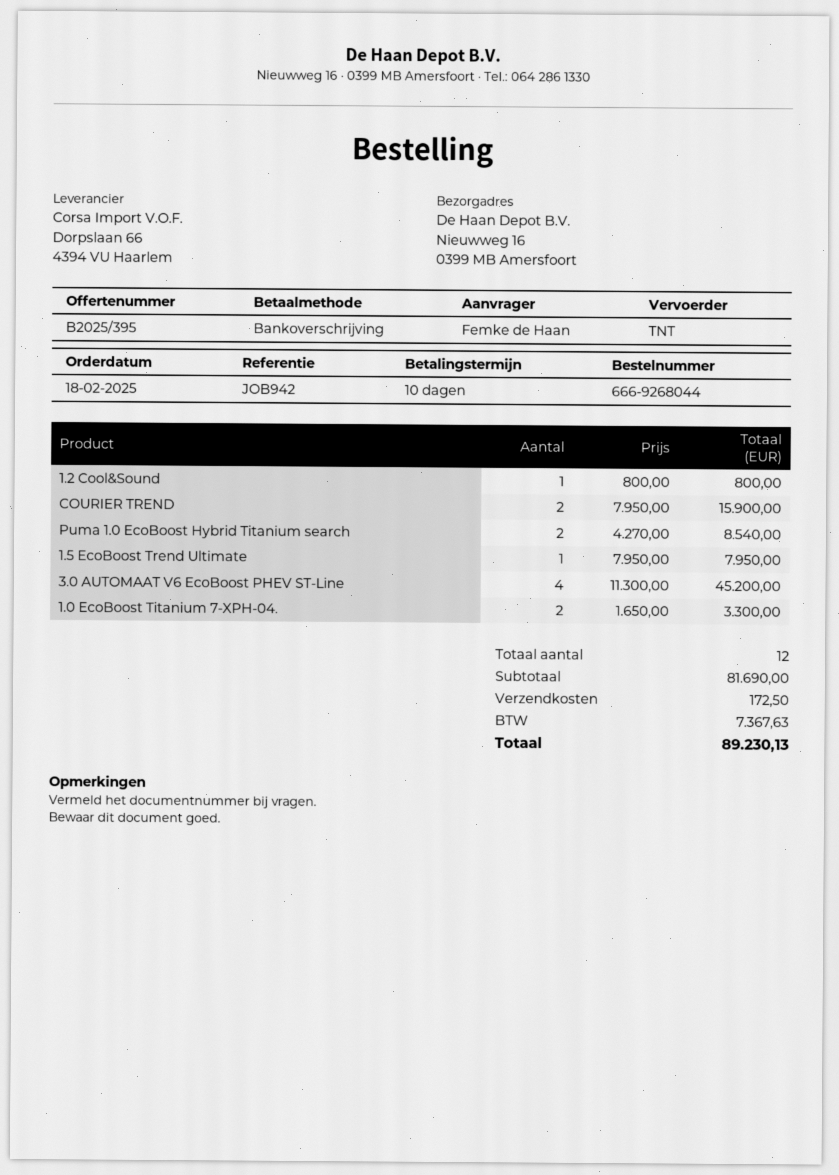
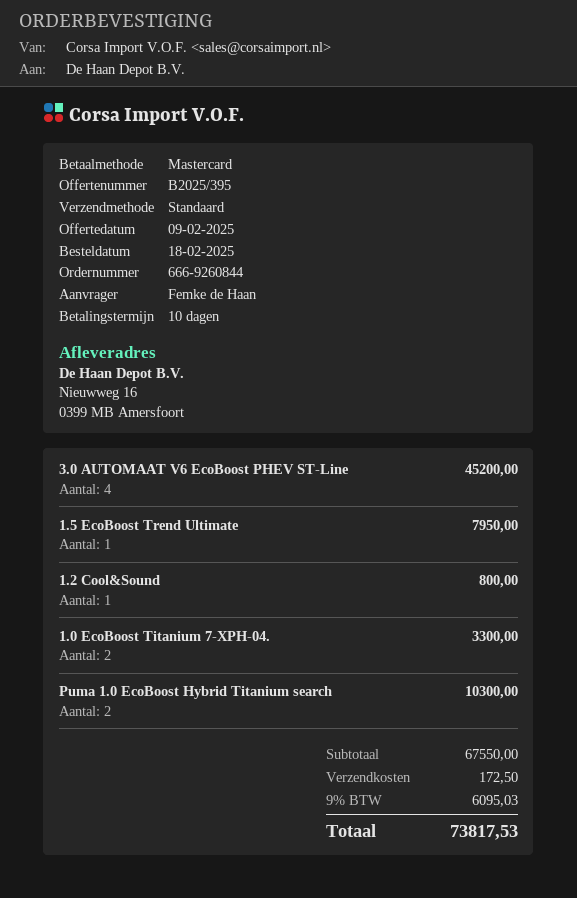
order number: 666-9268044 -> 666-9260844
payment method: bank transfer -> Mastercard
shipping method: TNT -> standard
COURIER TREND: 2 for 15900.00 -> none
Puma 1.0 EcoBoost Hybrid Titanium search: 2 for 8540.00 -> 2 for 10300.00
subtotal: 81690.00 -> 67550.00
tax: 7367.63 -> 6095.03
total: 89230.13 -> 73817.53

